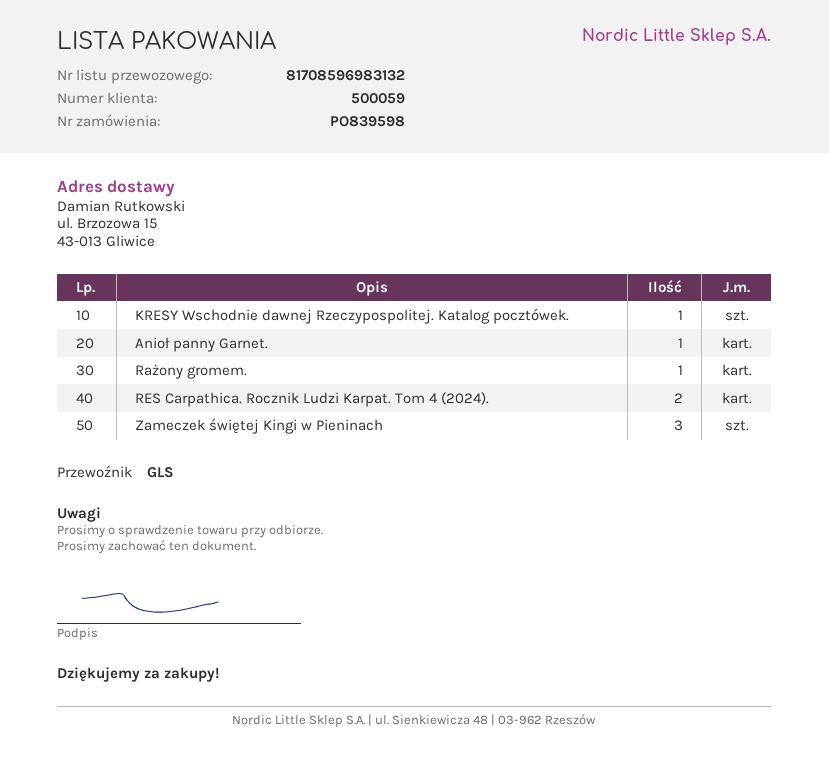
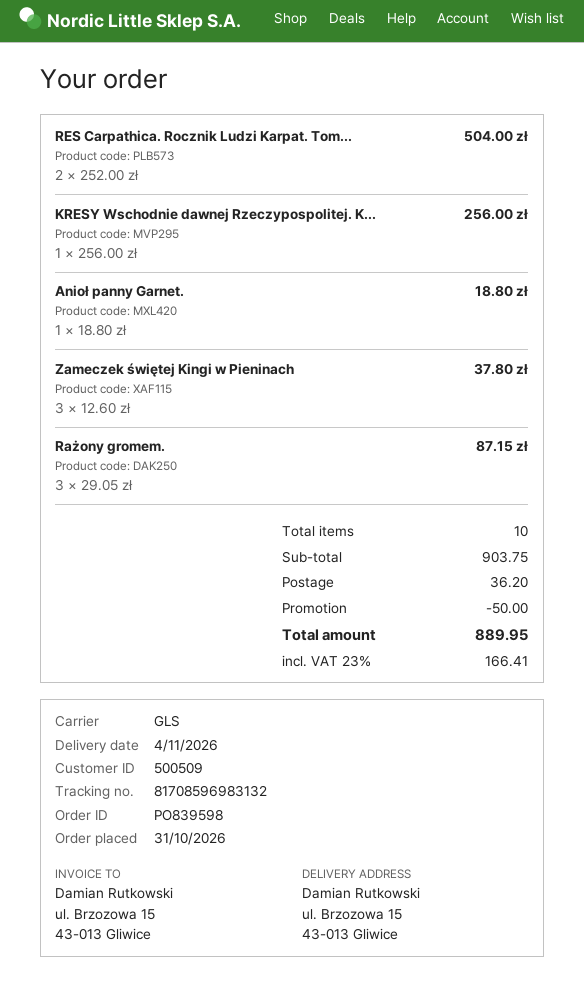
customer number: 500059 -> 500509
Rażony gromem.: 1 -> 3

